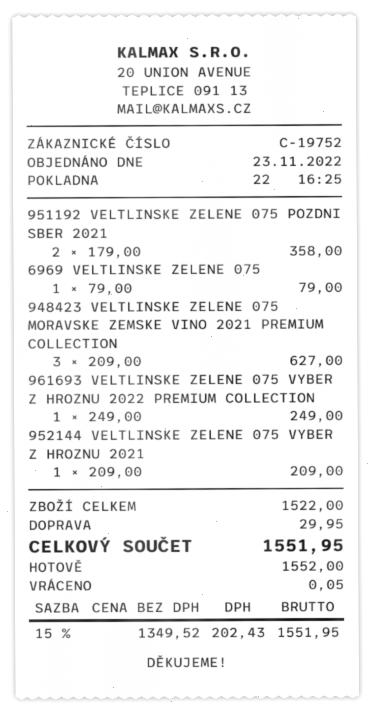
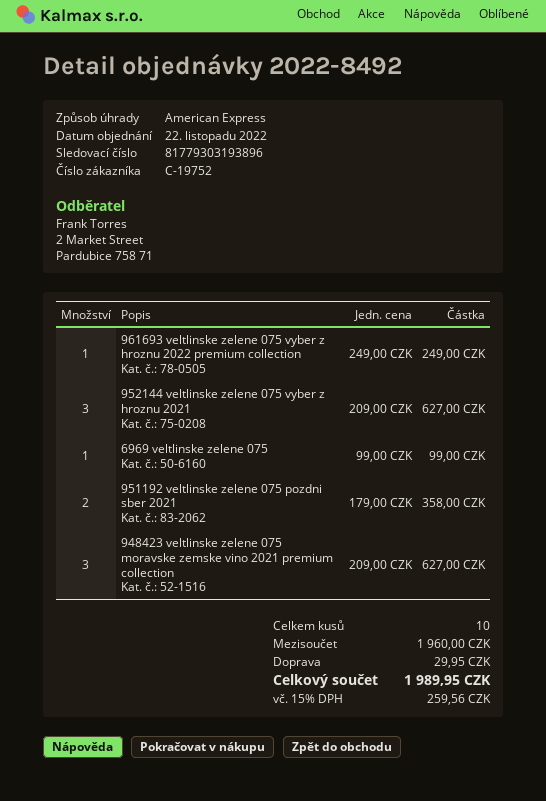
order date: 2022-11-23 -> 2022-11-22
payment method: cash -> American Express
6969 VELTLINSKE ZELENE 075: 1 x 79.00 = 79.00 -> 1 x 99.00 = 99.00
952144 VELTLINSKE ZELENE 075 VYBER Z HROZNU 2021: 1 x 209.00 = 209.00 -> 3 x 209.00 = 627.00
subtotal: 1522.00 -> 1960.00
tax: 15% = 202.43 -> 15% = 259.56
total: 1551.95 -> 1989.95

